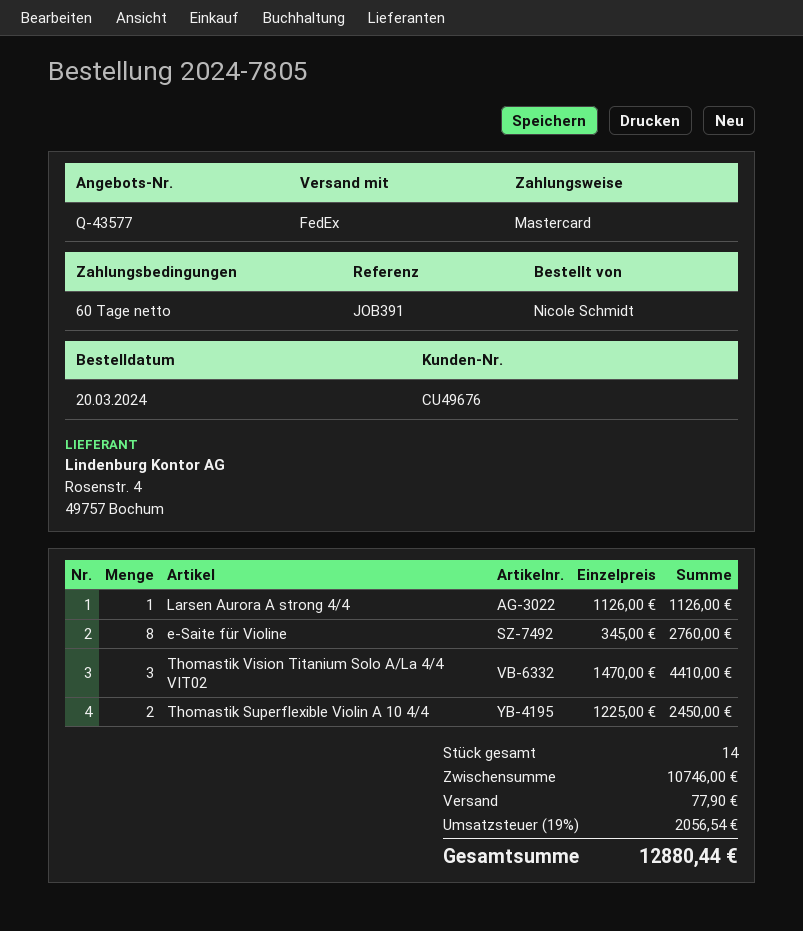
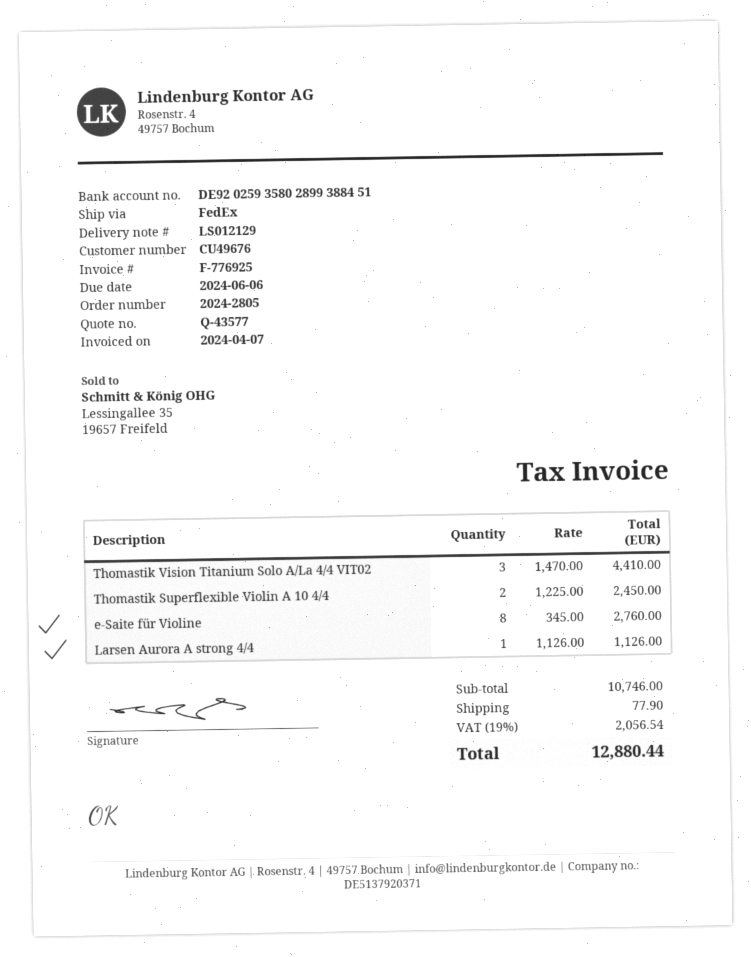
order number: 2024-7805 -> 2024-2805

